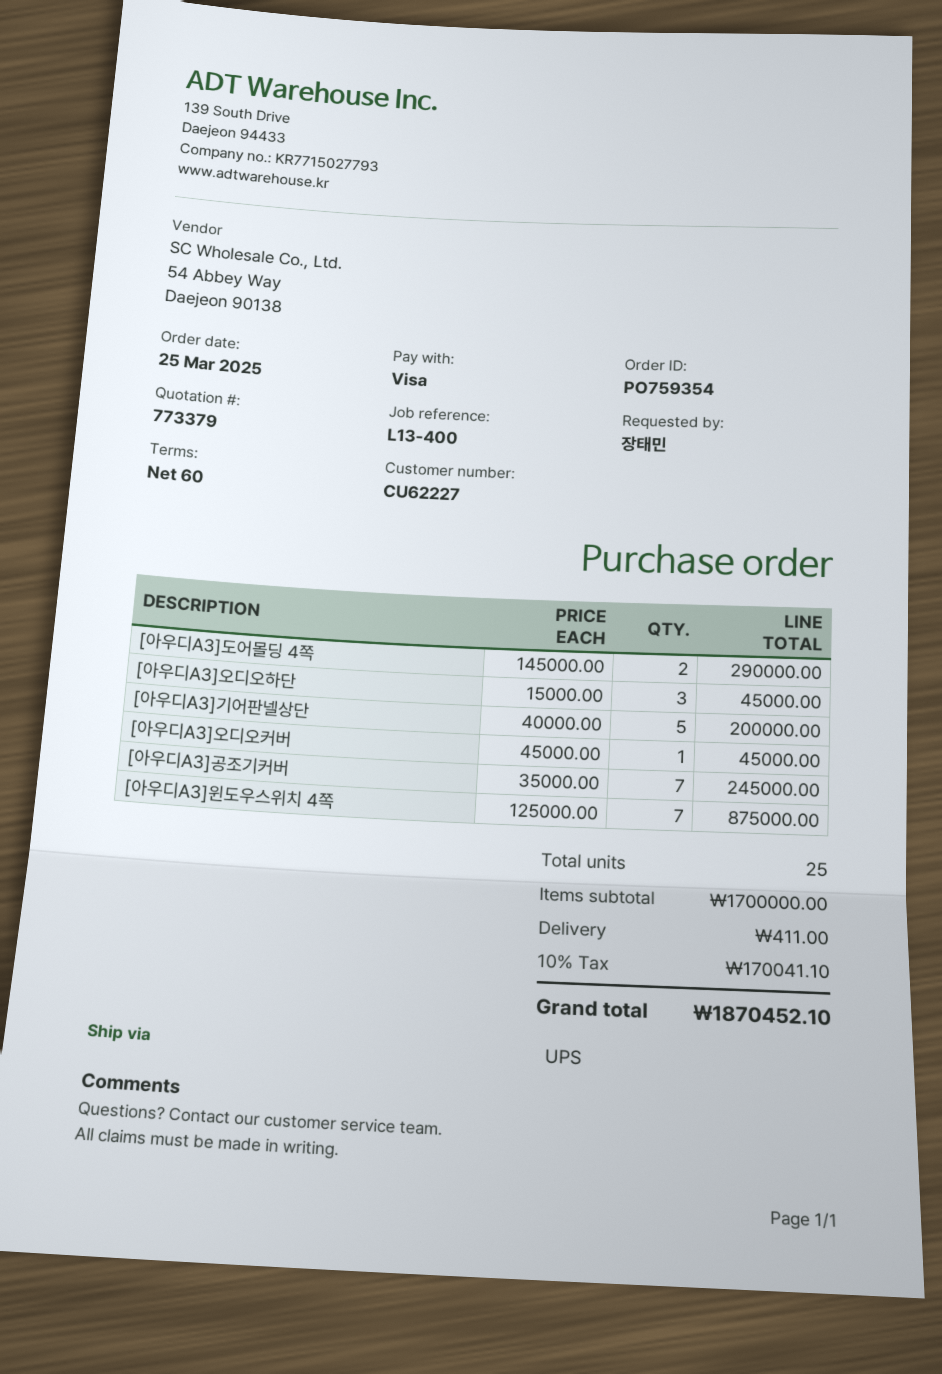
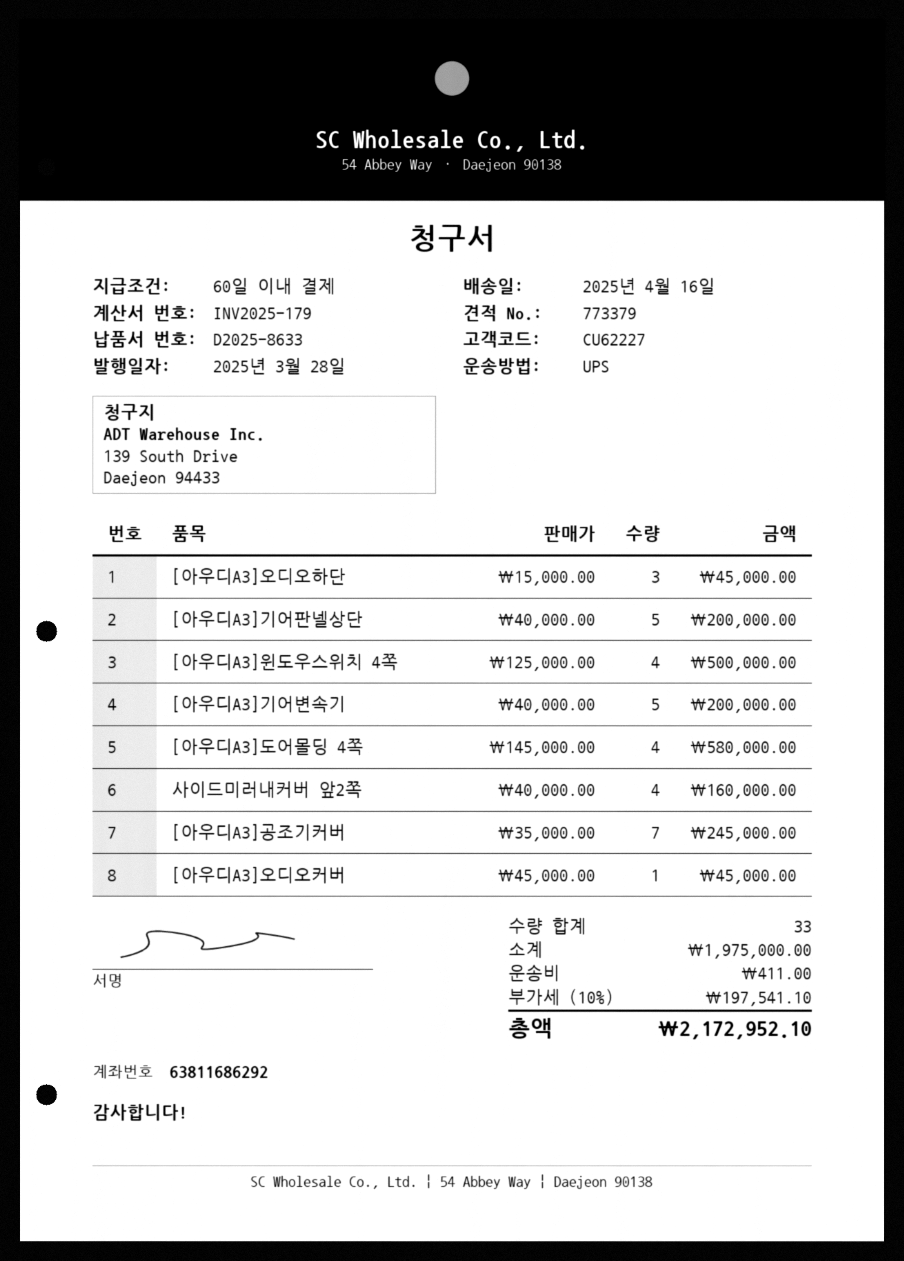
[아우디A3]도어몰딩 4쪽: 2 x 145000.00 = 290000.00 -> 4 x 145000.00 = 580000.00
[아우디A3]윈도우스위치 4쪽: 7 x 125000.00 = 875000.00 -> 4 x 125000.00 = 500000.00
[아우디A3]기어변속기: none -> 5 x 40000.00 = 200000.00
사이드미러내커버 앞2쪽: none -> 4 x 40000.00 = 160000.00
total quantity: 25 -> 33
subtotal: 1700000.00 -> 1975000.00
tax: 10% = 170041.10 -> 10% = 197541.10
total: 1870452.10 -> 2172952.10

